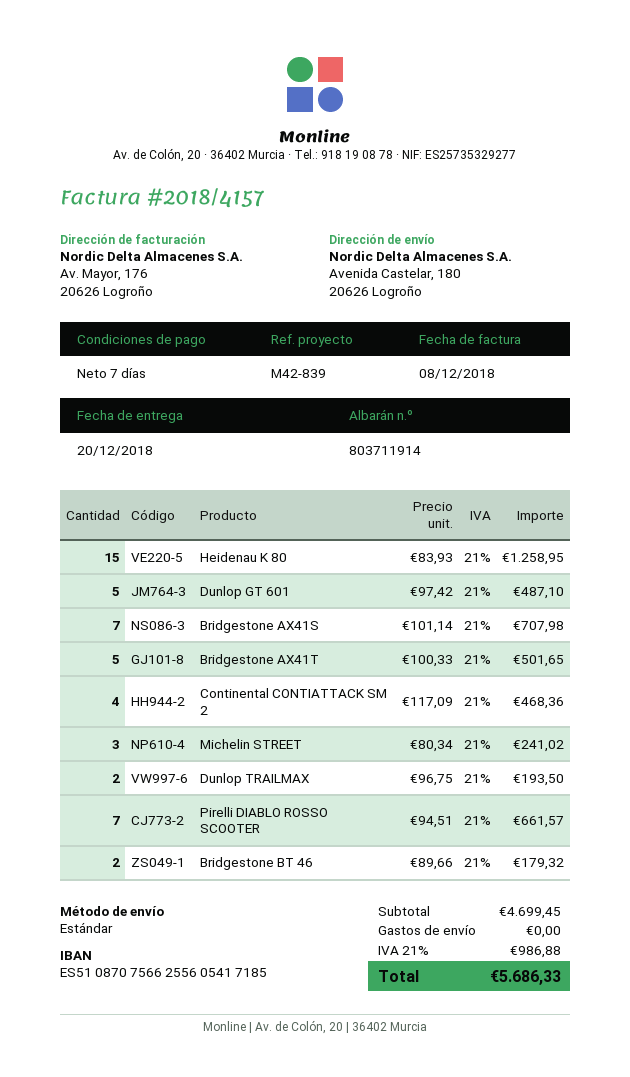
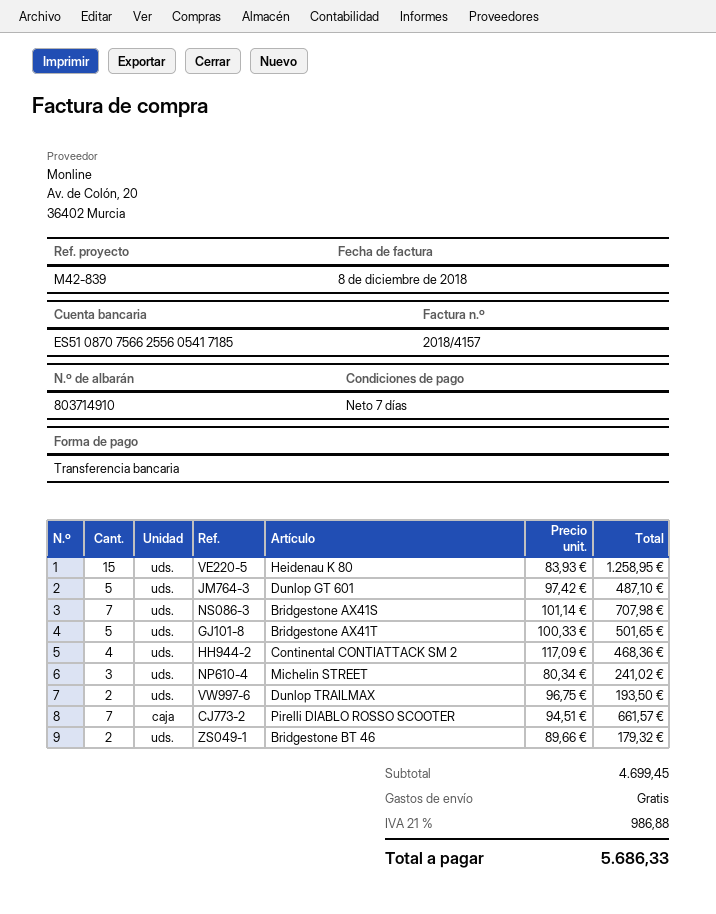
delivery note number: 803711914 -> 803714910

